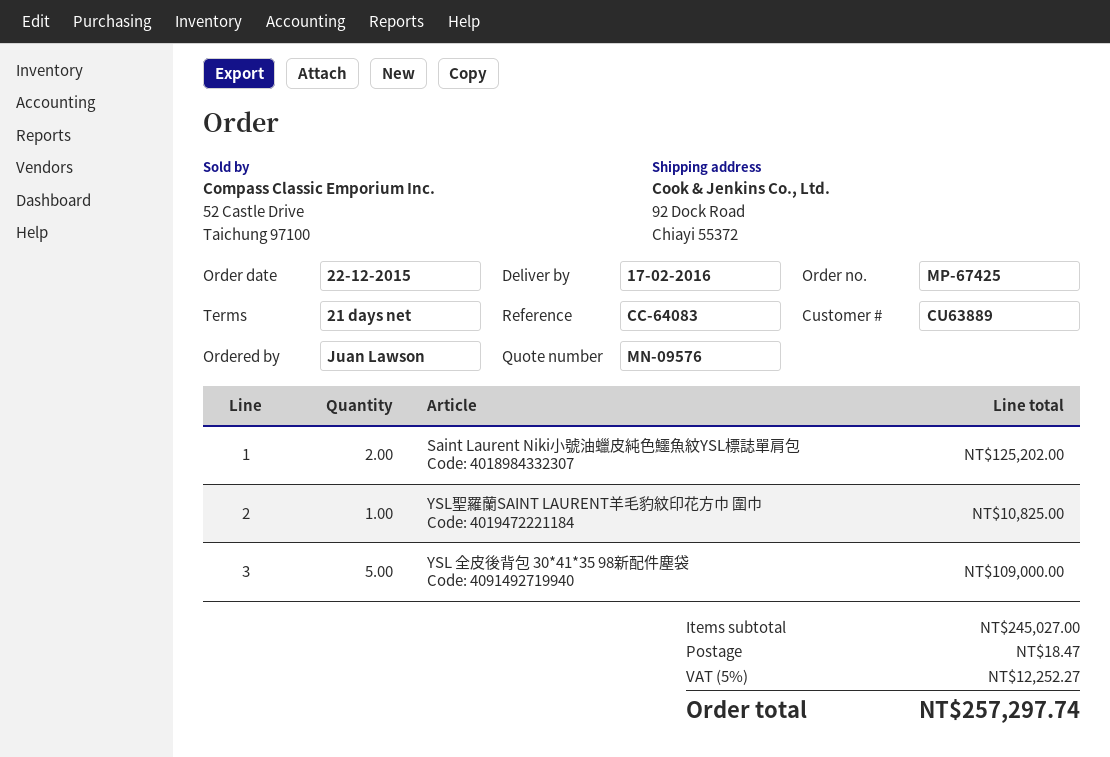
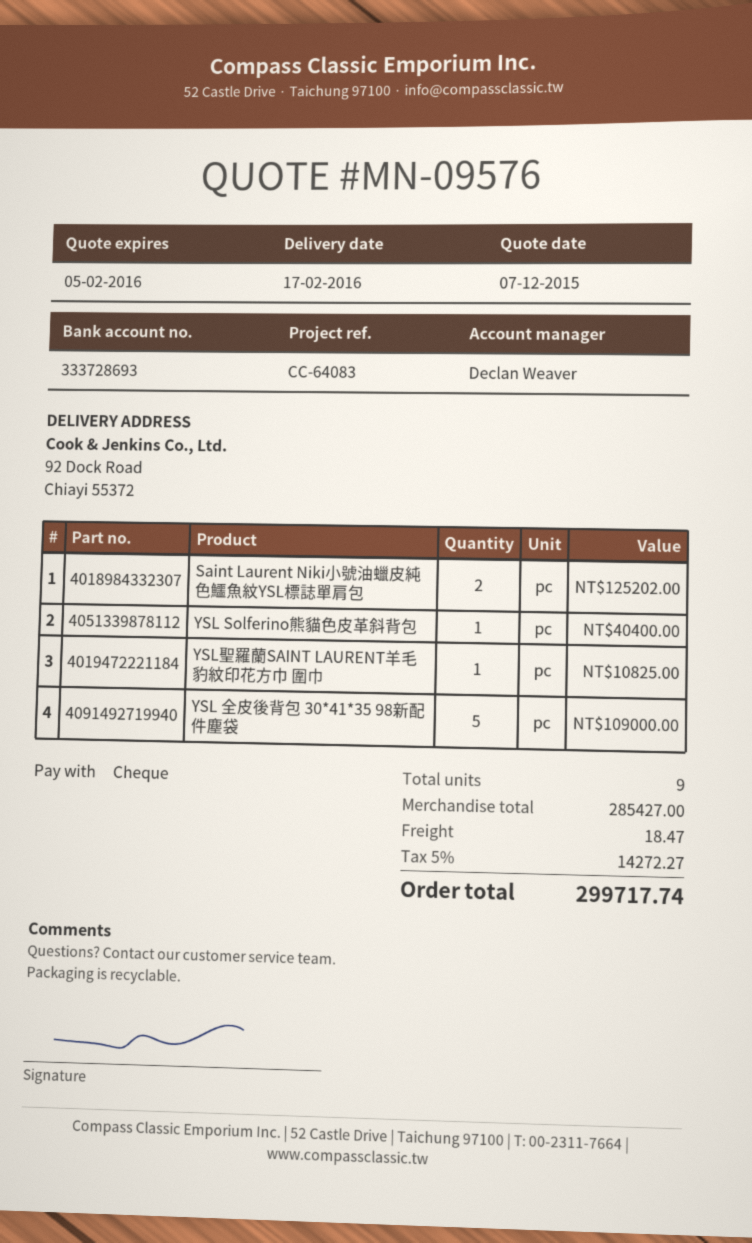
YSL Solferino熊貓色皮革斜背包: none -> 1 for 40400.00
subtotal: 245027.00 -> 285427.00
tax: 5% = 12252.27 -> 5% = 14272.27
total: 257297.74 -> 299717.74

